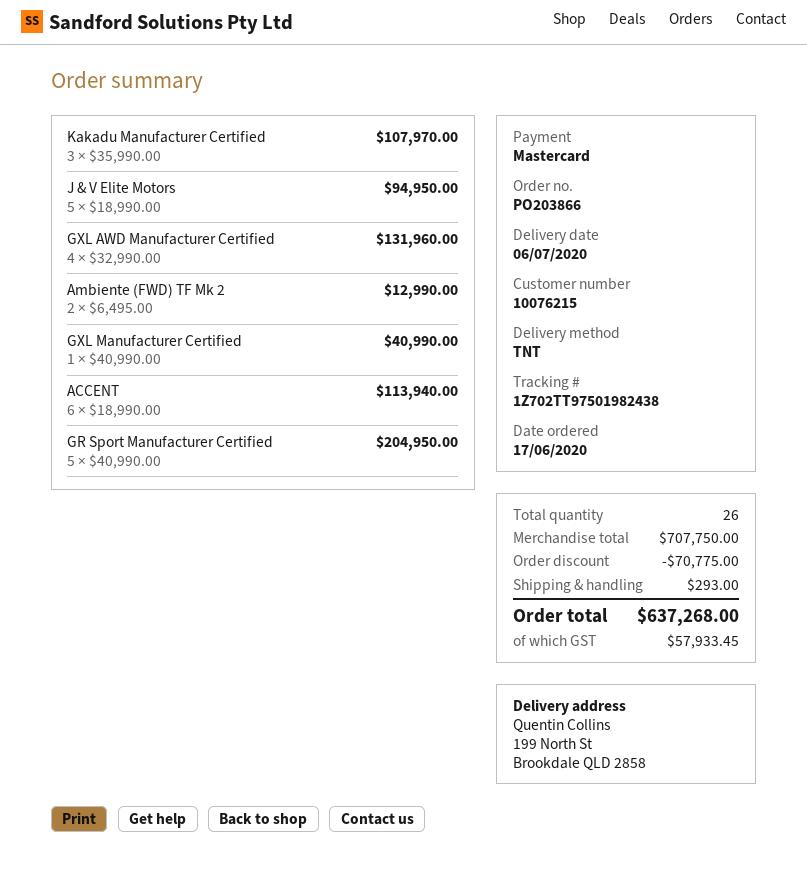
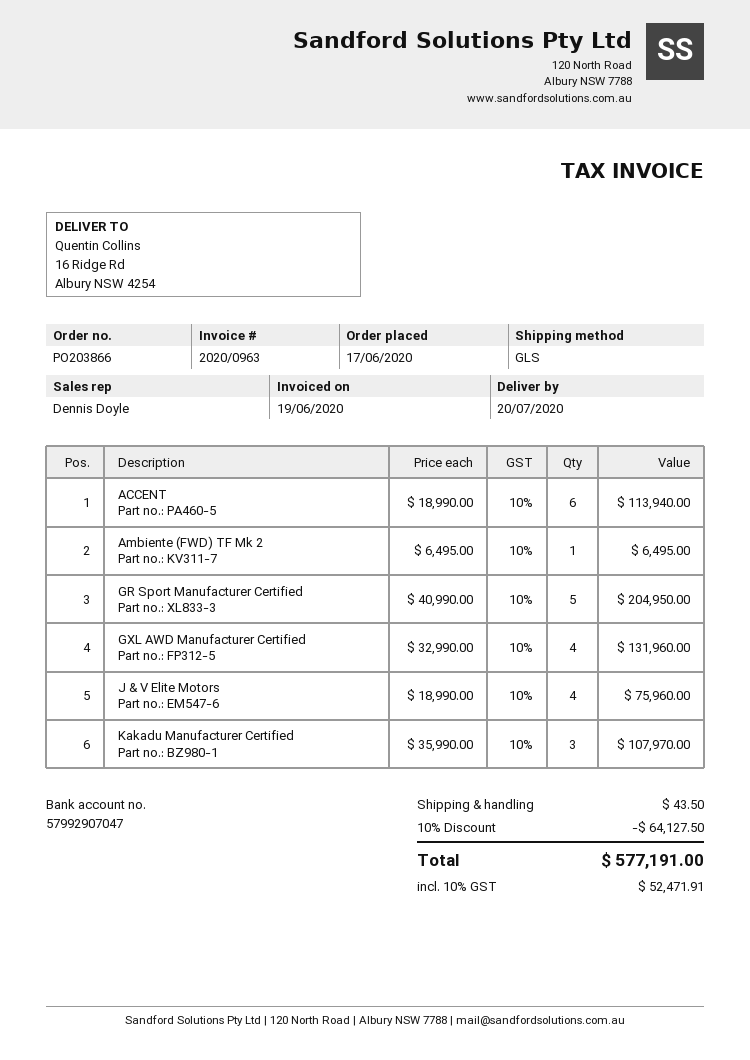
delivery date: 2020-07-06 -> 2020-07-20
shipping method: TNT -> GLS
ship to: 199 North St, Brookdale QLD 2858 -> 16 Ridge Rd, Albury NSW 4254
J & V Elite Motors: 5 x 18990.00 = 94950.00 -> 4 x 18990.00 = 75960.00
Ambiente (FWD) TF Mk 2: 2 x 6495.00 = 12990.00 -> 1 x 6495.00 = 6495.00
GXL Manufacturer Certified: 1 x 40990.00 = 40990.00 -> none
discount: 70775.00 -> 64127.50
shipping: 293.00 -> 43.50
tax: 57933.45 -> 52471.91
total: 637268.00 -> 577191.00

